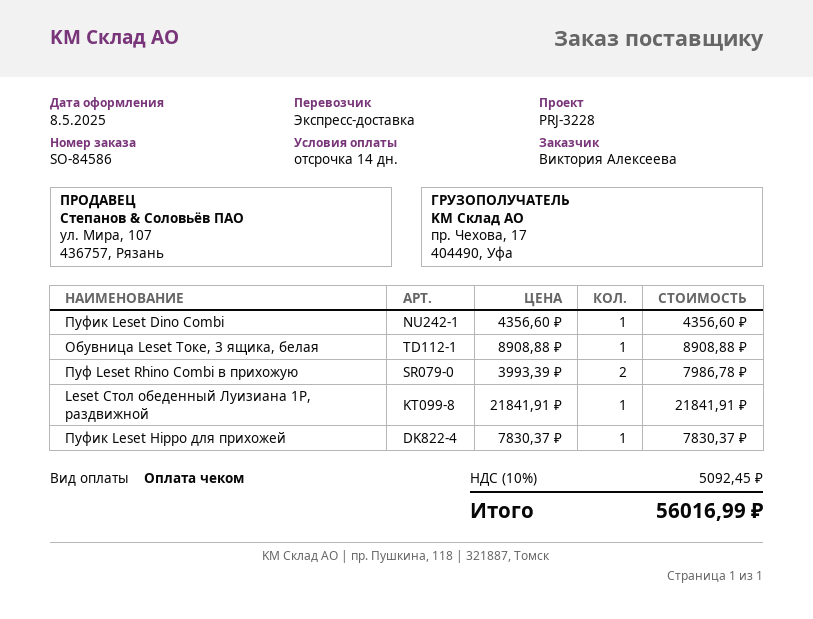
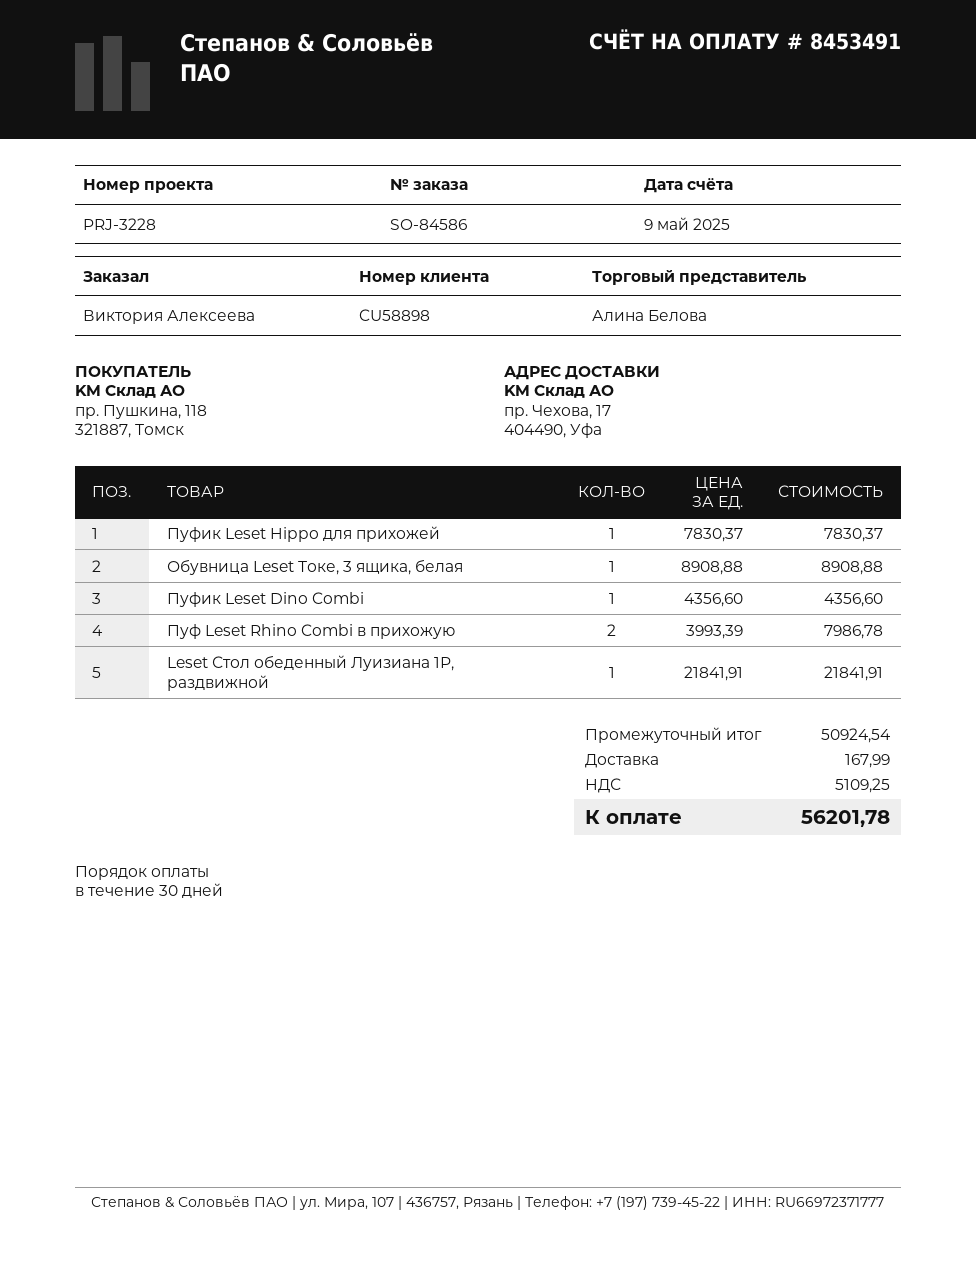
payment terms: 14 days -> 30 days
shipping: none -> 167.99
tax: 5092.45 -> 5109.25
total: 56016.99 -> 56201.78

